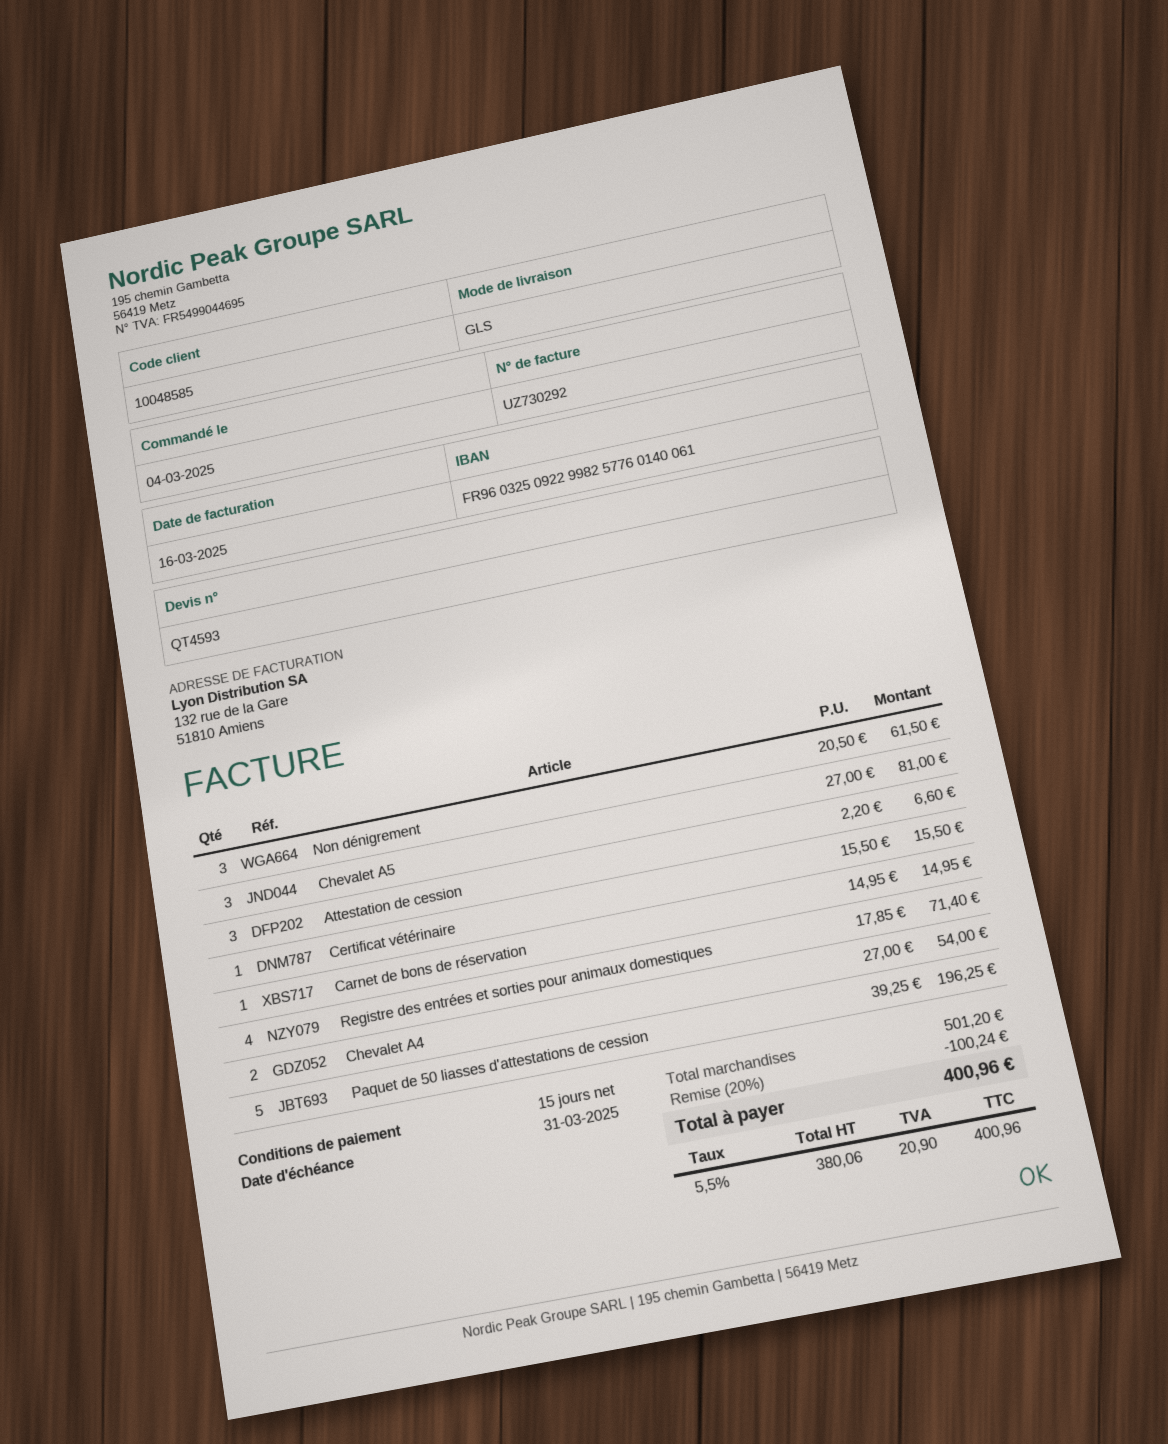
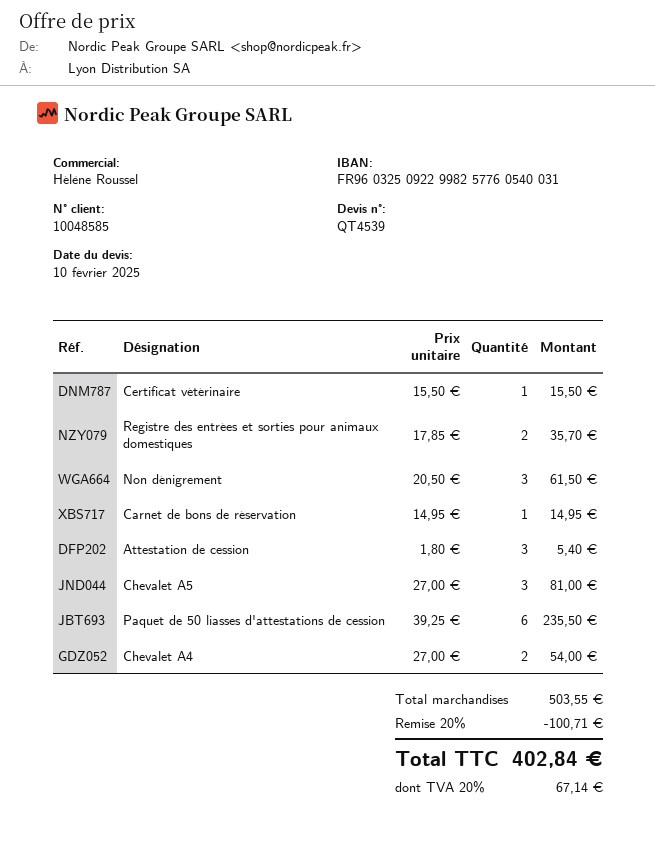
quote number: QT4593 -> QT4539
bank account: FR9603250922998257760140061 -> FR9603250922998257760540031
Attestation de cession: 3 x 2.20 = 6.60 -> 3 x 1.80 = 5.40
Registre des entrées et sorties pour animaux domestiques: 4 x 17.85 = 71.40 -> 2 x 17.85 = 35.70
Paquet de 50 liasses d'attestations de cession: 5 x 39.25 = 196.25 -> 6 x 39.25 = 235.50
subtotal: 501.20 -> 503.55
discount: 20% = 100.24 -> 20% = 100.71
tax: 5.5% = 20.90 -> 20% = 67.14
total: 400.96 -> 402.84

